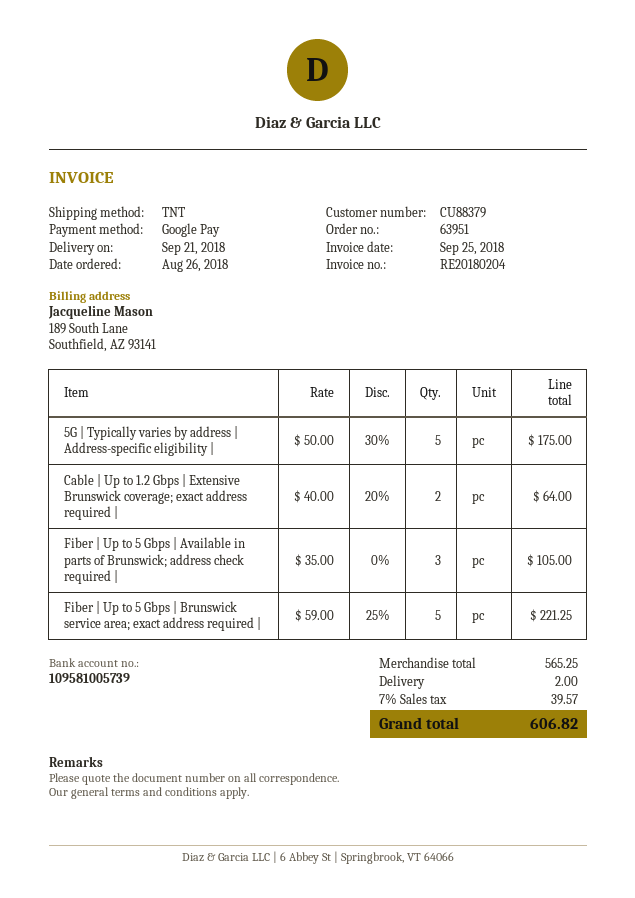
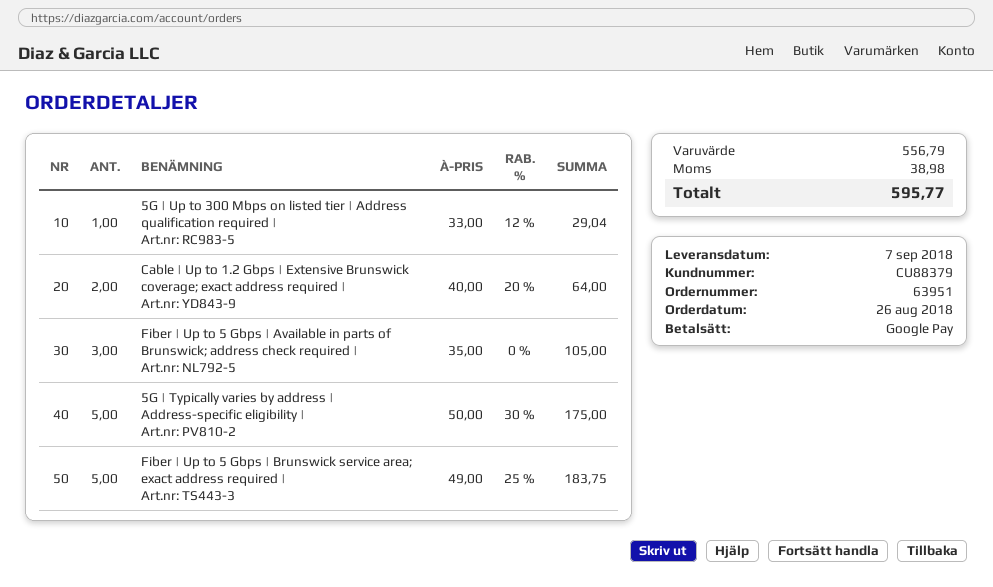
delivery date: 2018-09-21 -> 2018-09-07
Fiber | Up to 5 Gbps | Brunswick service area; exact address required |: 5 x 59.00 - 25% = 221.25 -> 5 x 49.00 - 25% = 183.75
5G | Up to 300 Mbps on listed tier | Address qualification required |: none -> 1 x 33.00 - 12% = 29.04
subtotal: 565.25 -> 556.79
shipping: 2.00 -> none
tax: 39.57 -> 38.98
total: 606.82 -> 595.77

